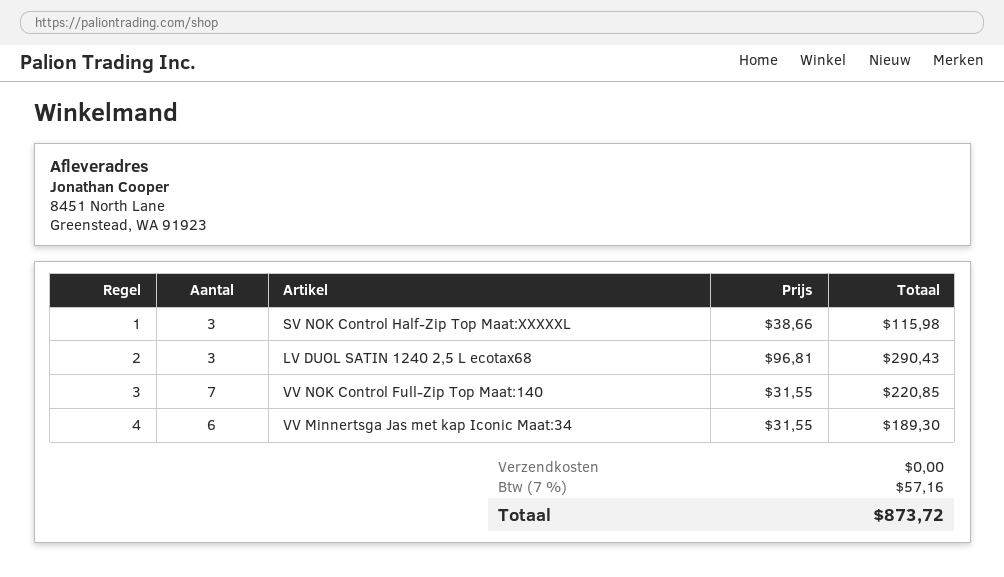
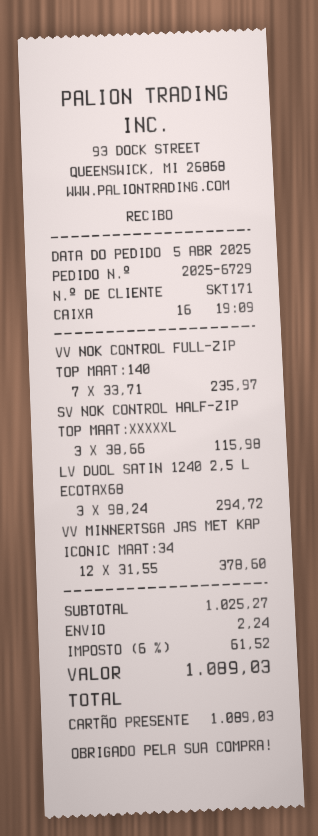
LV DUOL SATIN 1240 2,5 L ecotax68: 3 x 96.81 = 290.43 -> 3 x 98.24 = 294.72
VV NOK Control Full-Zip Top Maat:140: 7 x 31.55 = 220.85 -> 7 x 33.71 = 235.97
VV Minnertsga Jas met kap Iconic Maat:34: 6 x 31.55 = 189.30 -> 12 x 31.55 = 378.60
shipping: 0.00 -> 2.24
tax: 7% = 57.16 -> 6% = 61.52
total: 873.72 -> 1089.03

